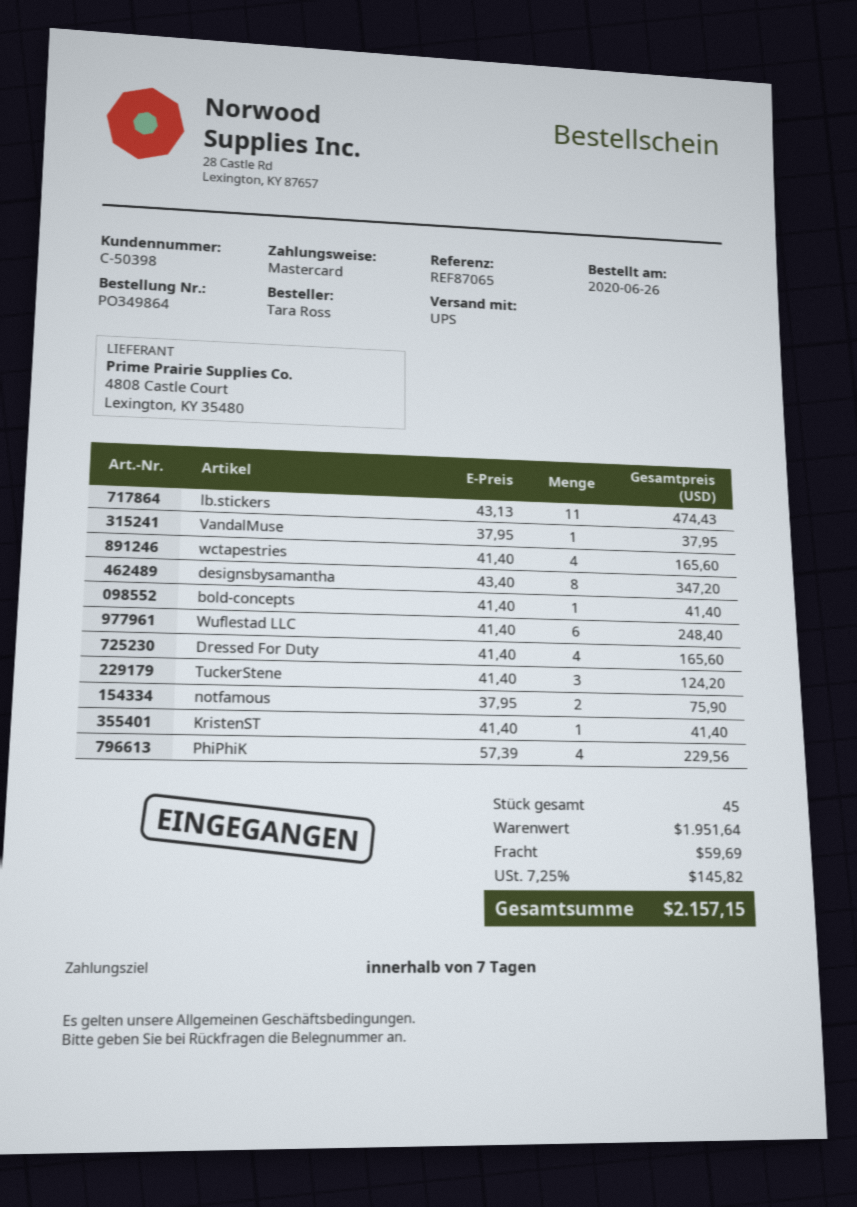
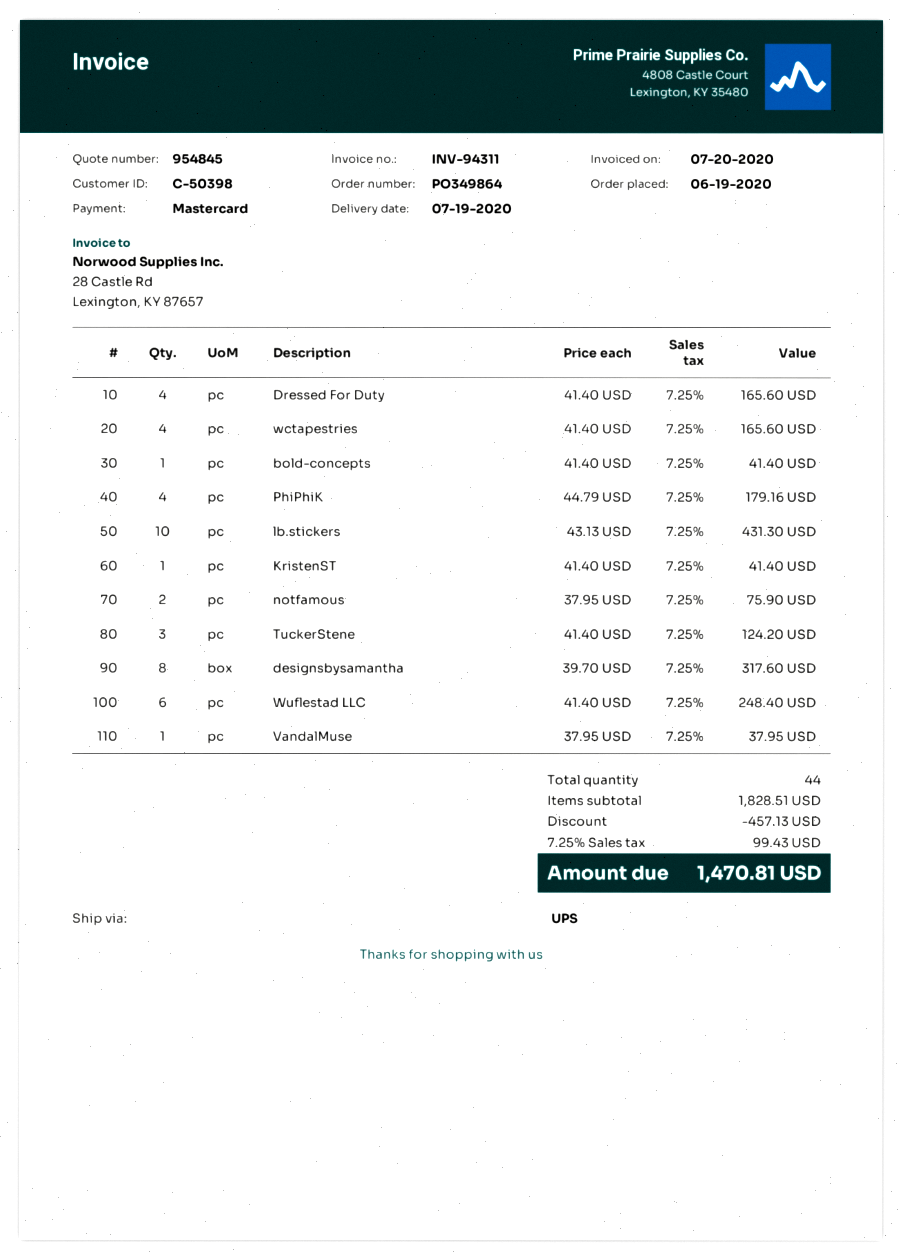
order date: 2020-06-26 -> 2020-06-19
lb.stickers: 11 x 43.13 = 474.43 -> 10 x 43.13 = 431.30
designsbysamantha: 8 x 43.40 = 347.20 -> 8 x 39.70 = 317.60
PhiPhiK: 4 x 57.39 = 229.56 -> 4 x 44.79 = 179.16
total quantity: 45 -> 44
subtotal: 1951.64 -> 1828.51
discount: none -> 457.13
shipping: 59.69 -> none
tax: 7.25% = 145.82 -> 7.25% = 99.43
total: 2157.15 -> 1470.81

